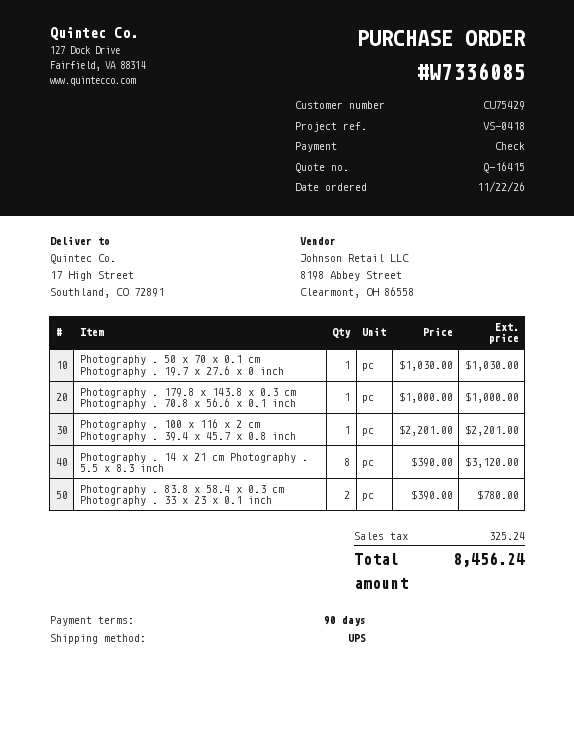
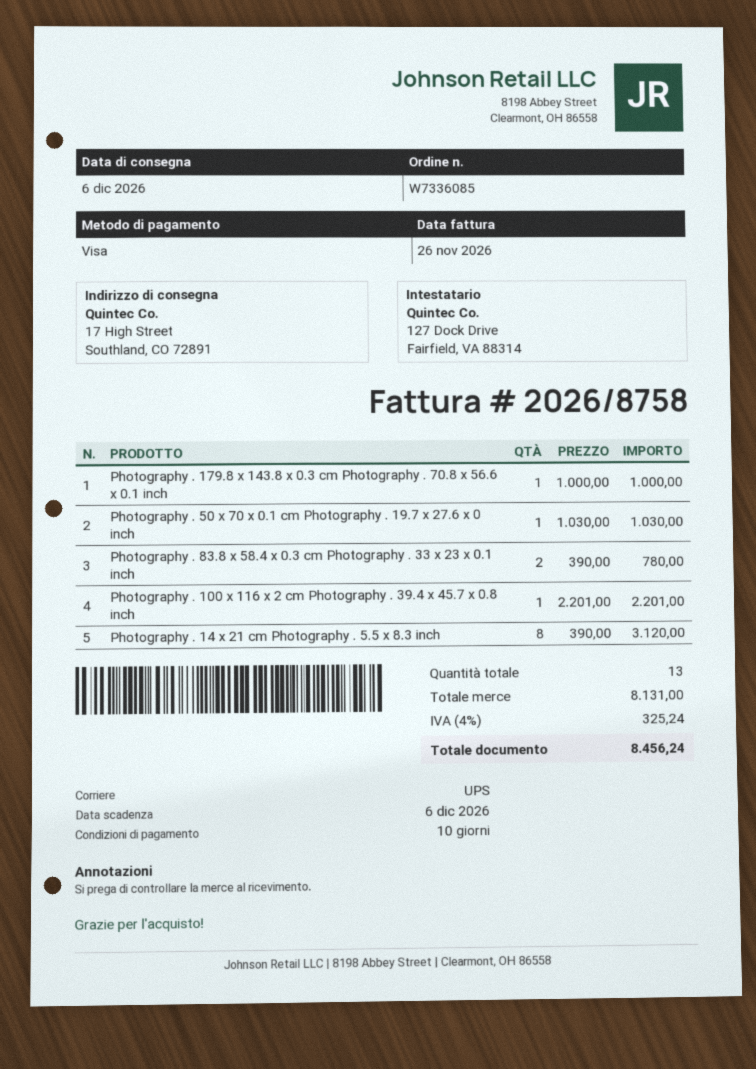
payment terms: 90 days -> 10 days
payment method: cheque -> Visa

